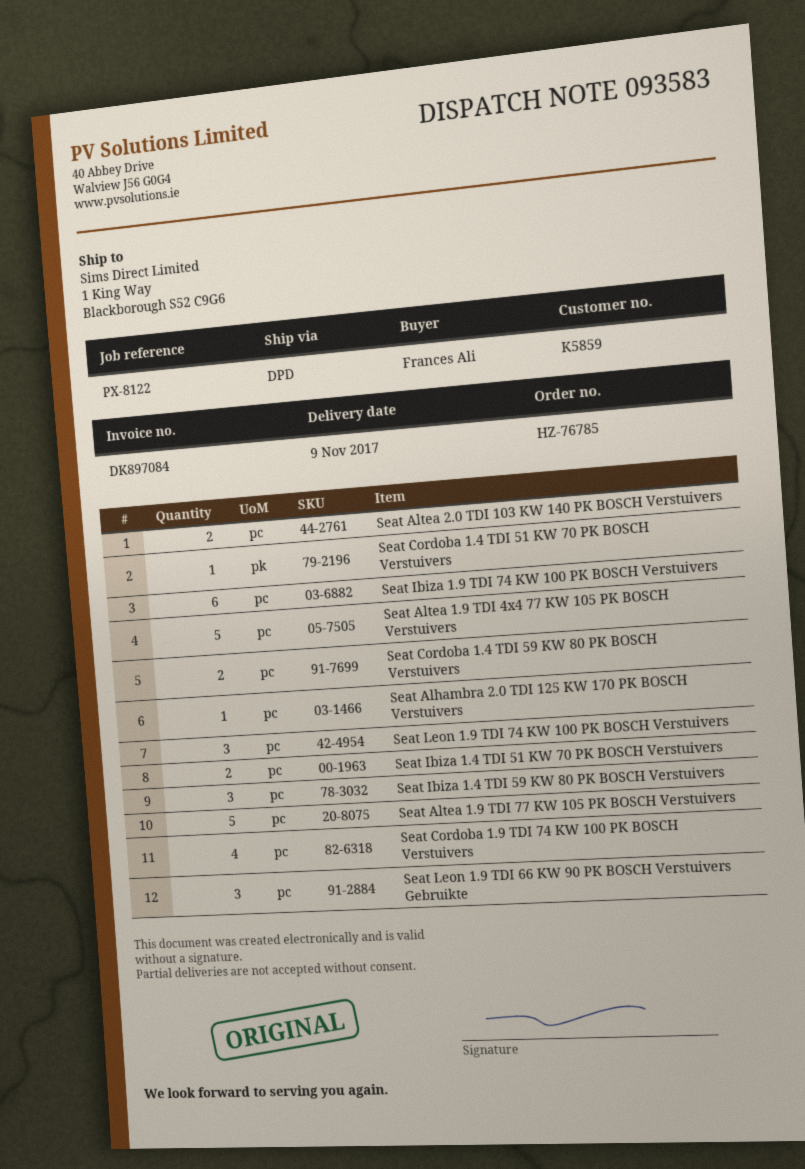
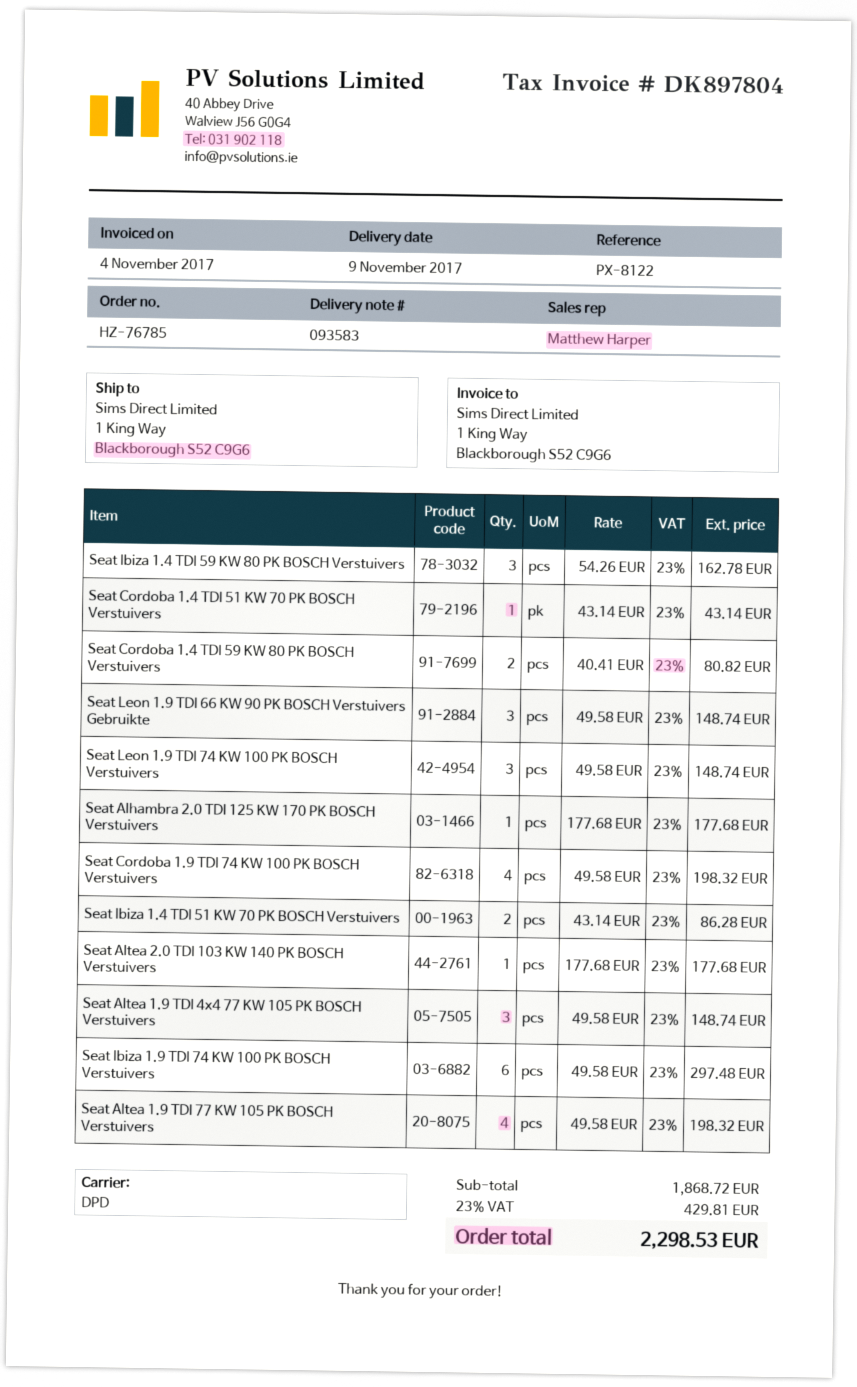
invoice number: DK897084 -> DK897804
Seat Altea 2.0 TDI 103 KW 140 PK BOSCH Verstuivers: 2 -> 1
Seat Altea 1.9 TDI 4x4 77 KW 105 PK BOSCH Verstuivers: 5 -> 3
Seat Altea 1.9 TDI 77 KW 105 PK BOSCH Verstuivers: 5 -> 4

